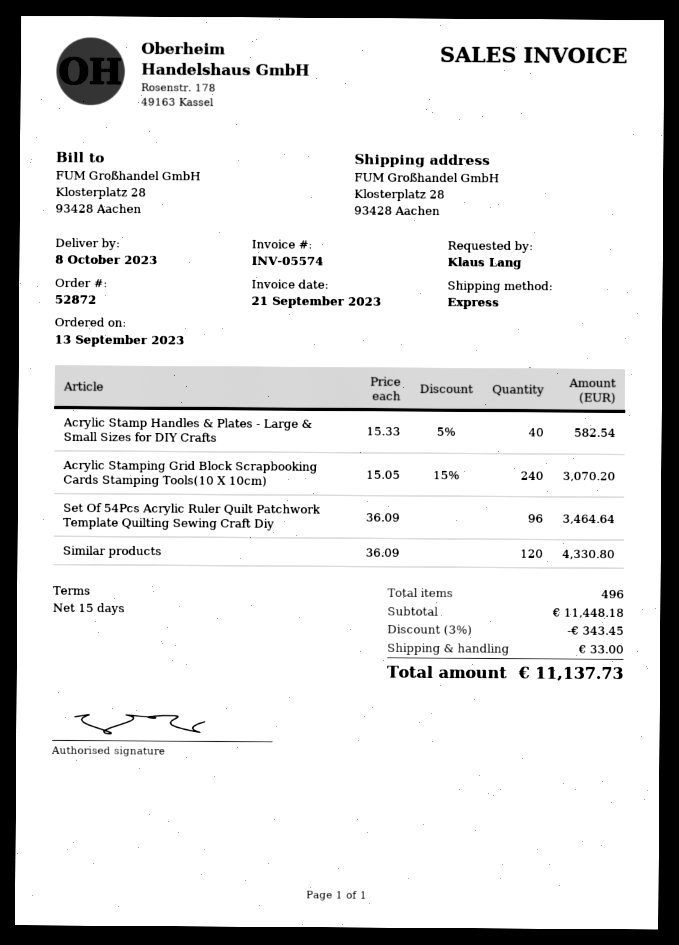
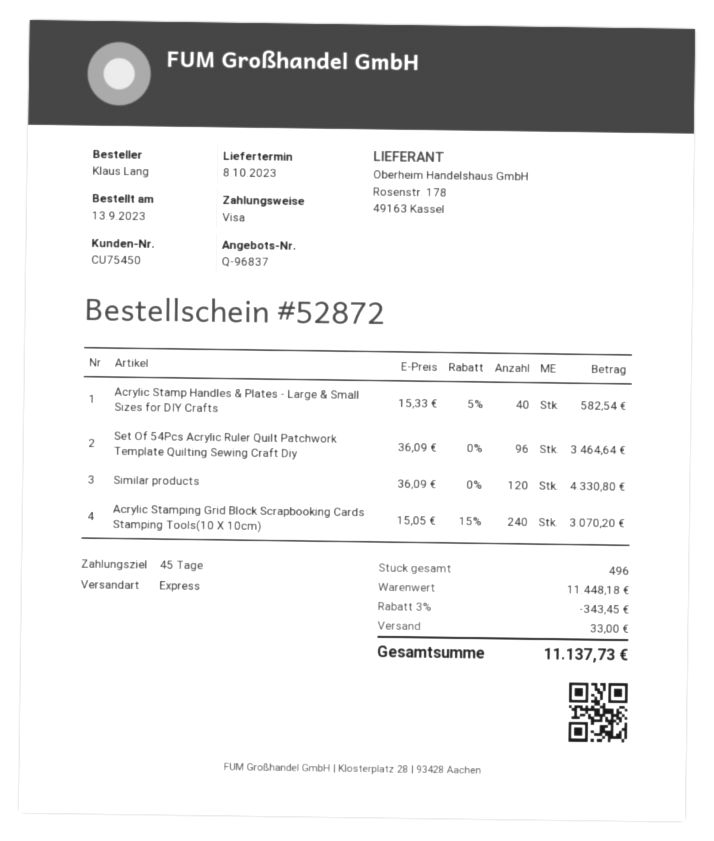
payment terms: 15 days -> 45 days

